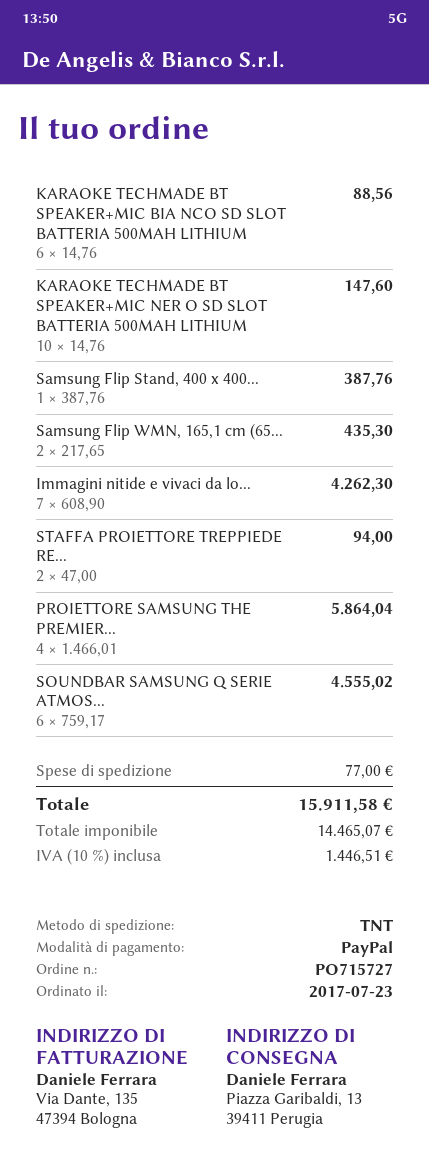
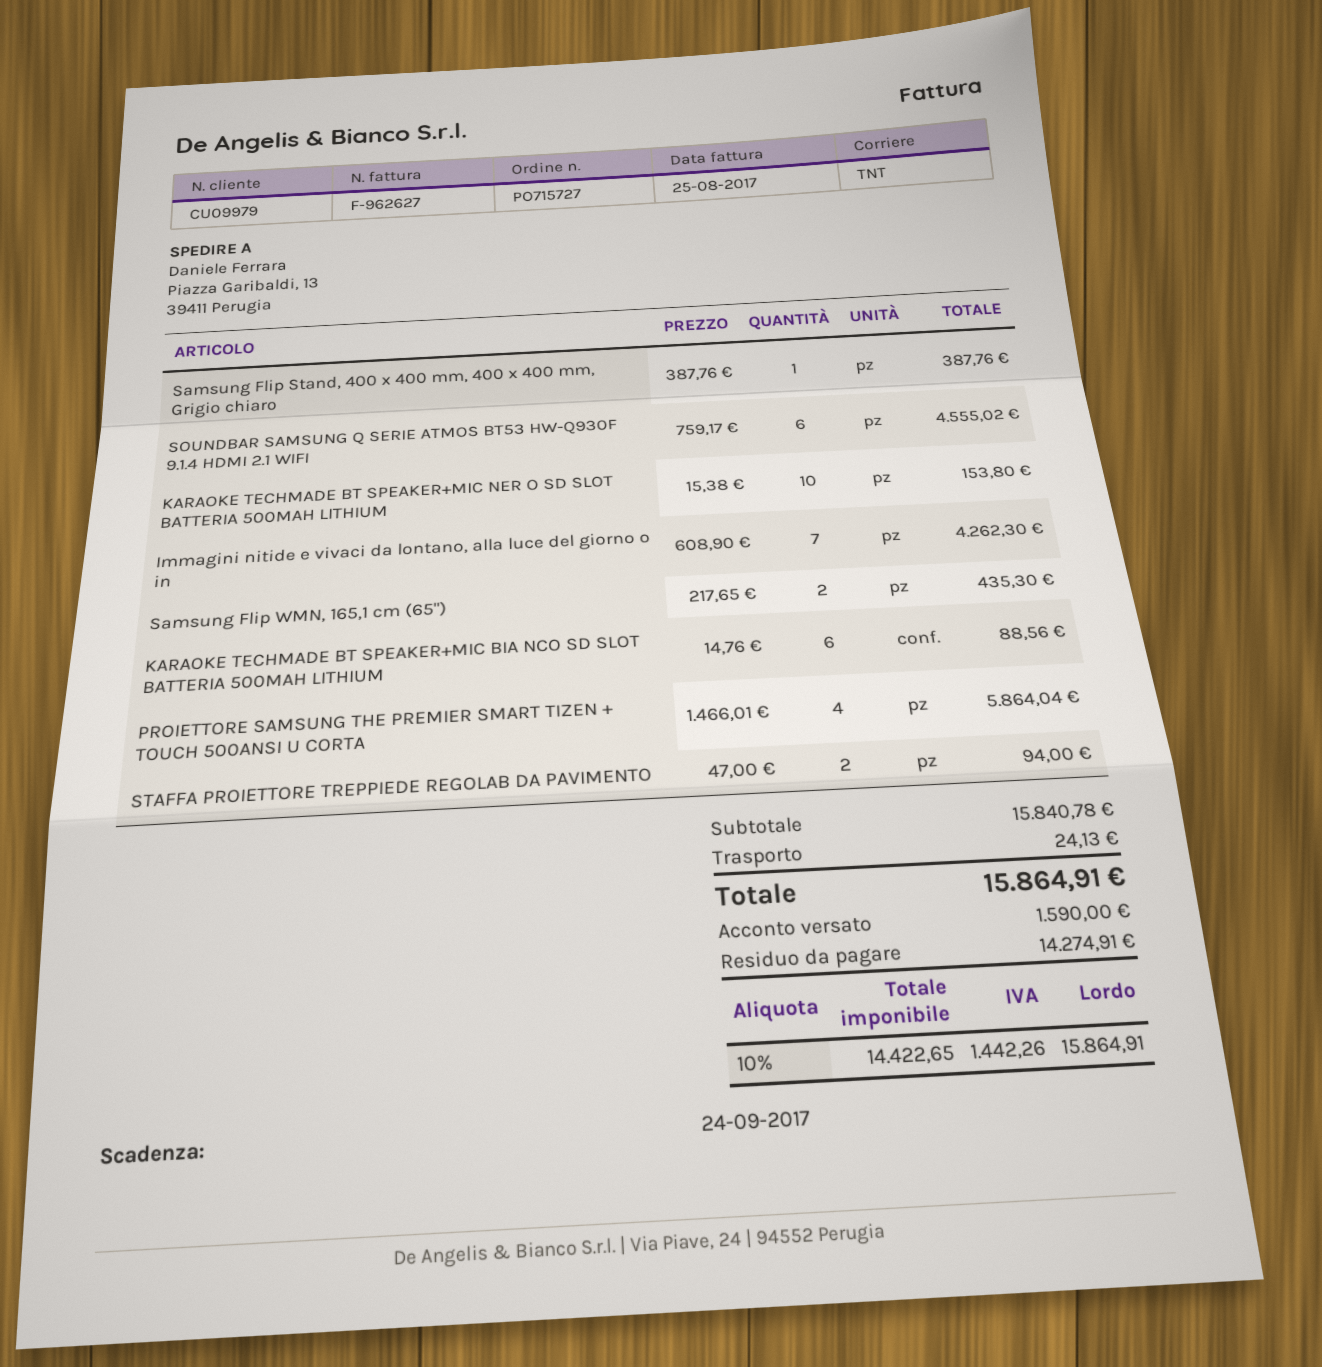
KARAOKE TECHMADE BT SPEAKER+MIC NER O SD SLOT BATTERIA 500MAH LITHIUM: 10 x 14.76 = 147.60 -> 10 x 15.38 = 153.80
shipping: 77.00 -> 24.13
net: 14465.07 -> 14422.65
tax: 10% = 1446.51 -> 10% = 1442.26
total: 15911.58 -> 15864.91

